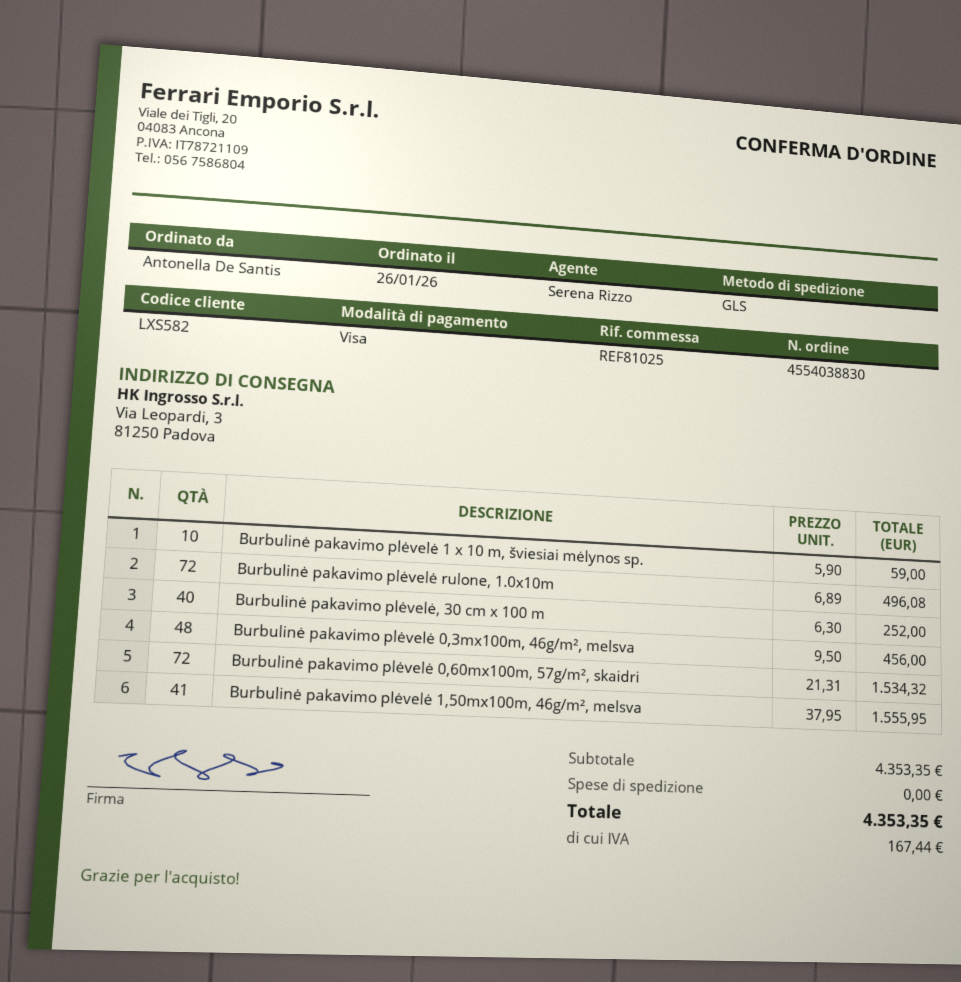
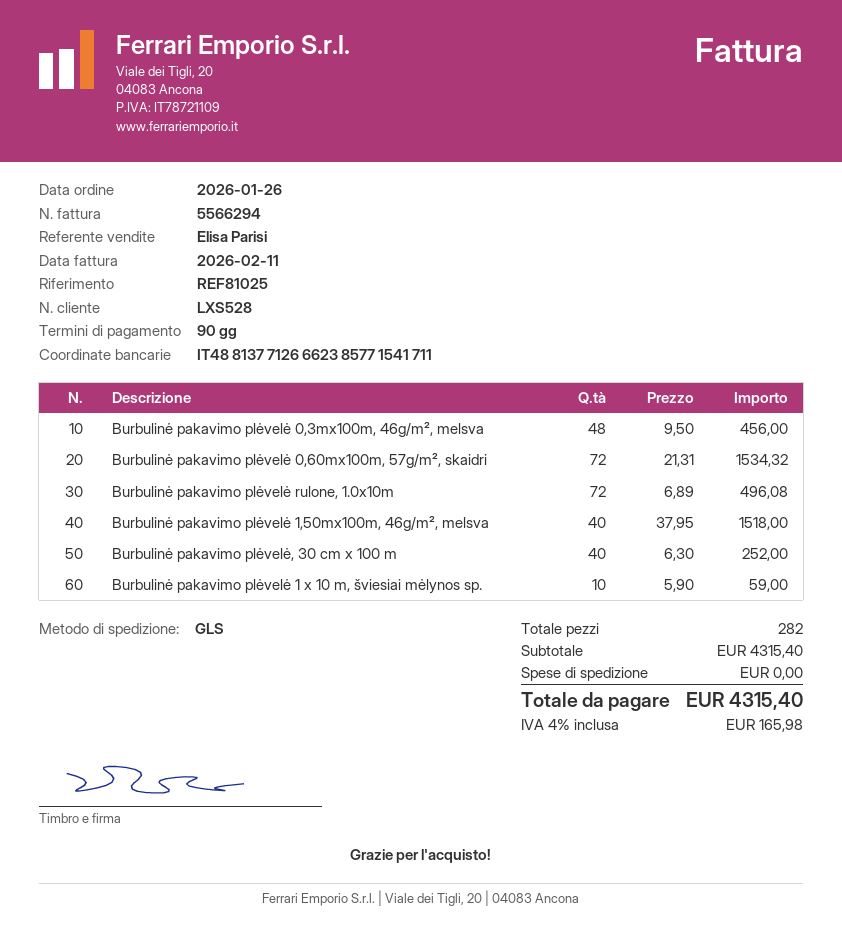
customer number: LXS582 -> LXS528
sales rep: Serena Rizzo -> Elisa Parisi
Burbulinė pakavimo plėvelė 1,50mx100m, 46g/m², melsva: 41 x 37.95 = 1555.95 -> 40 x 37.95 = 1518.00
subtotal: 4353.35 -> 4315.40
tax: 167.44 -> 165.98
total: 4353.35 -> 4315.40

